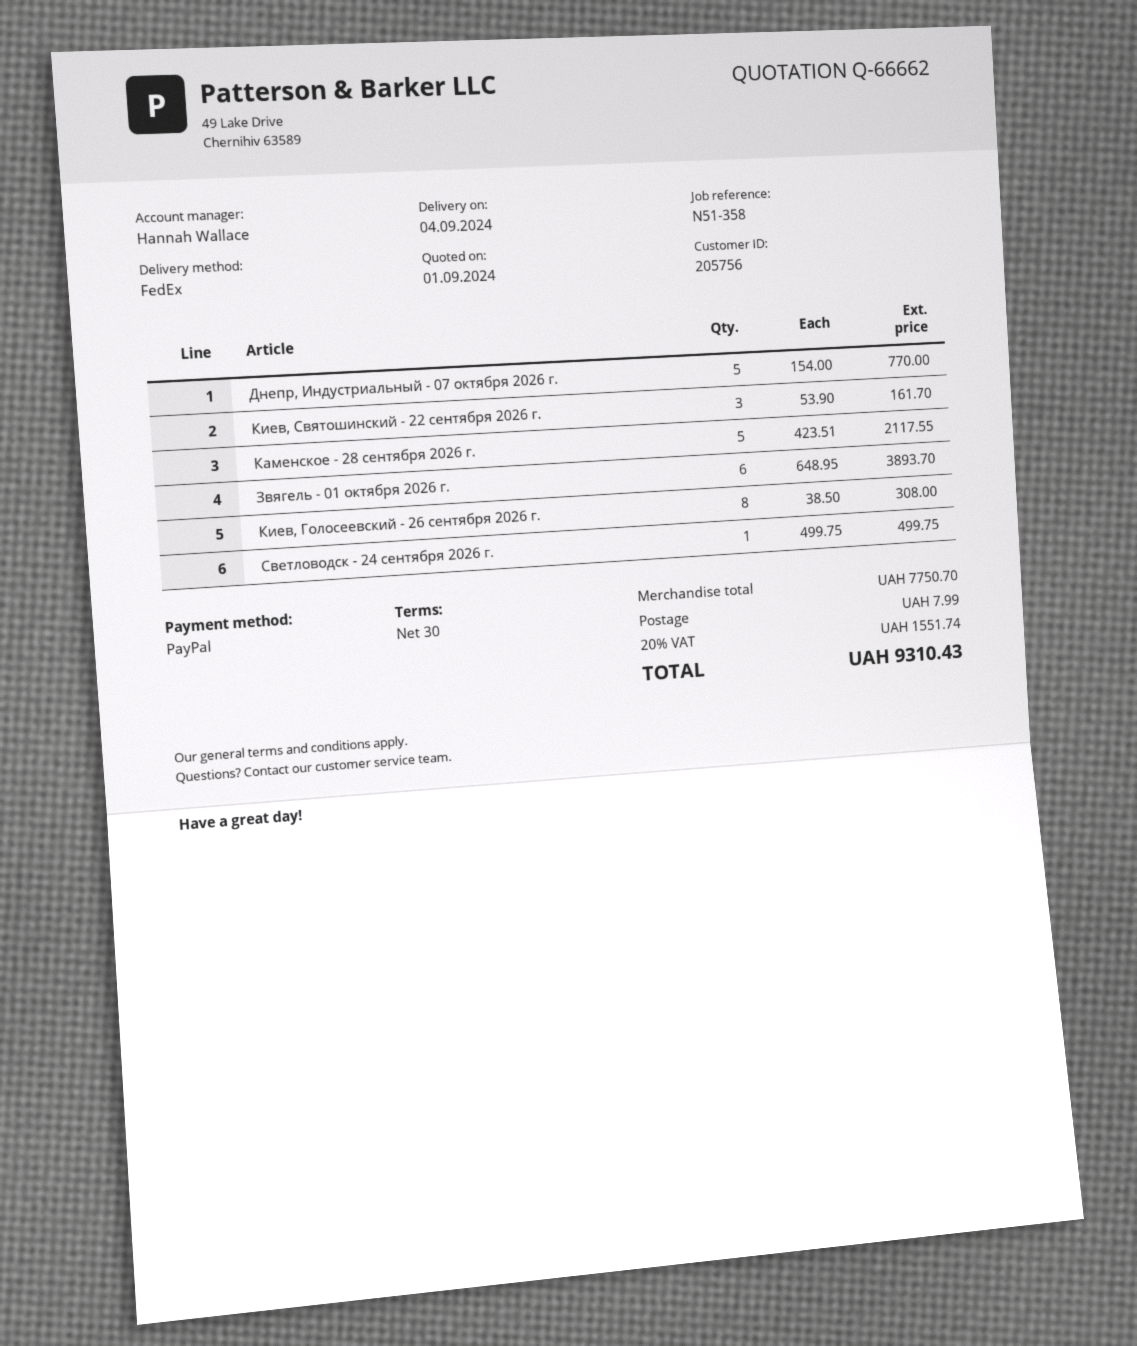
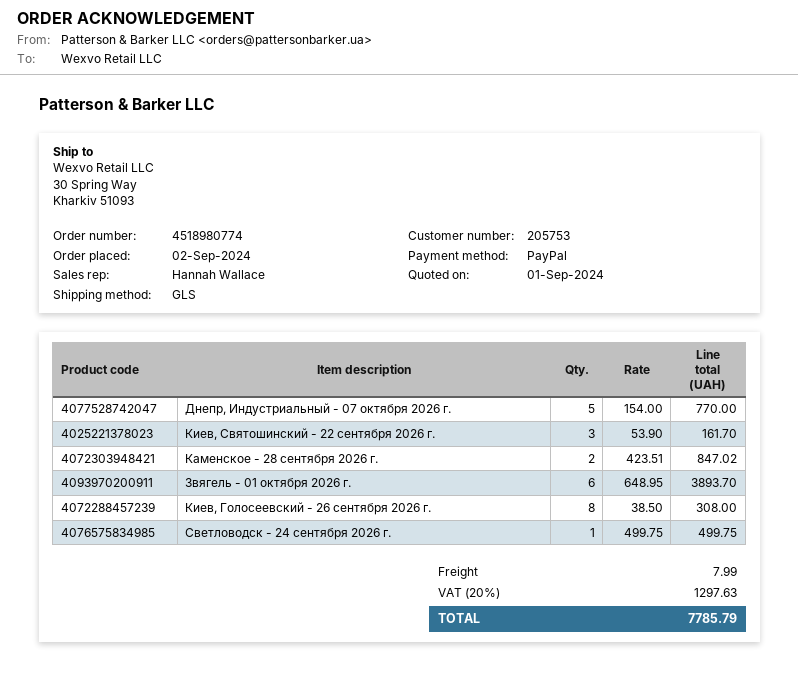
customer number: 205756 -> 205753
shipping method: FedEx -> GLS
Каменское - 28 сентября 2026 г.: 5 x 423.51 = 2117.55 -> 2 x 423.51 = 847.02
tax: 20% = 1551.74 -> 20% = 1297.63
total: 9310.43 -> 7785.79

